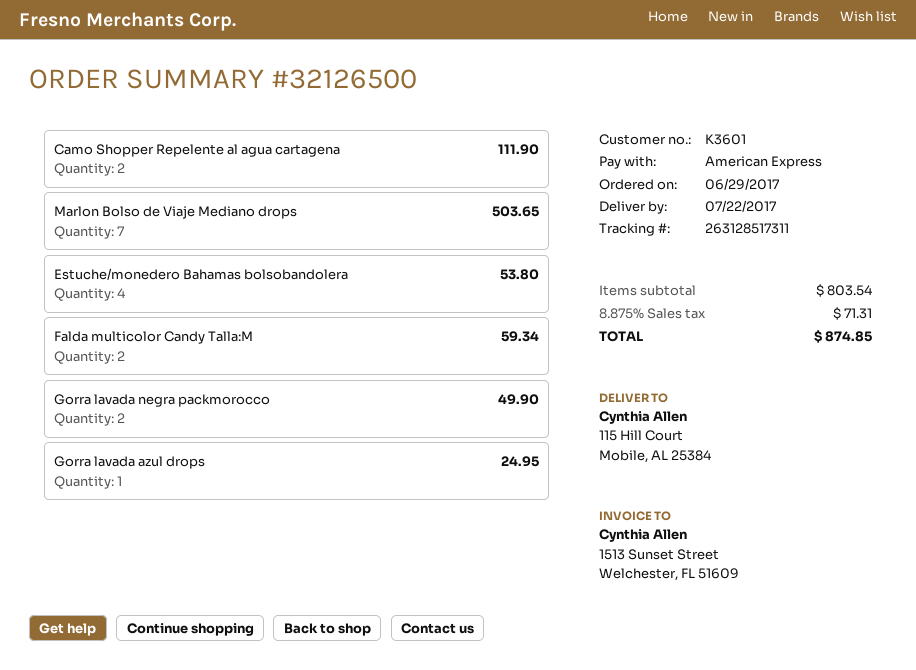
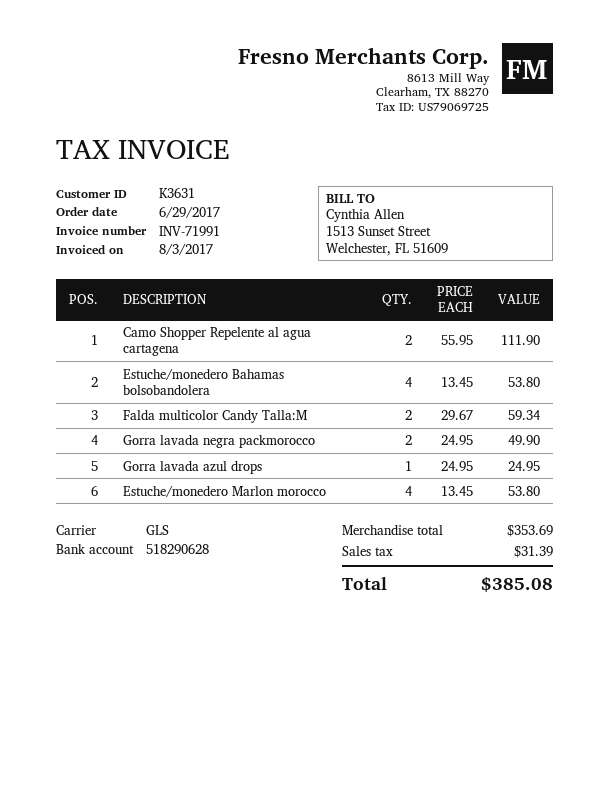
customer number: K3601 -> K3631
Marlon Bolso de Viaje Mediano drops: 7 for 503.65 -> none
Estuche/monedero Marlon morocco: none -> 4 for 53.80
subtotal: 803.54 -> 353.69
tax: 71.31 -> 31.39
total: 874.85 -> 385.08

